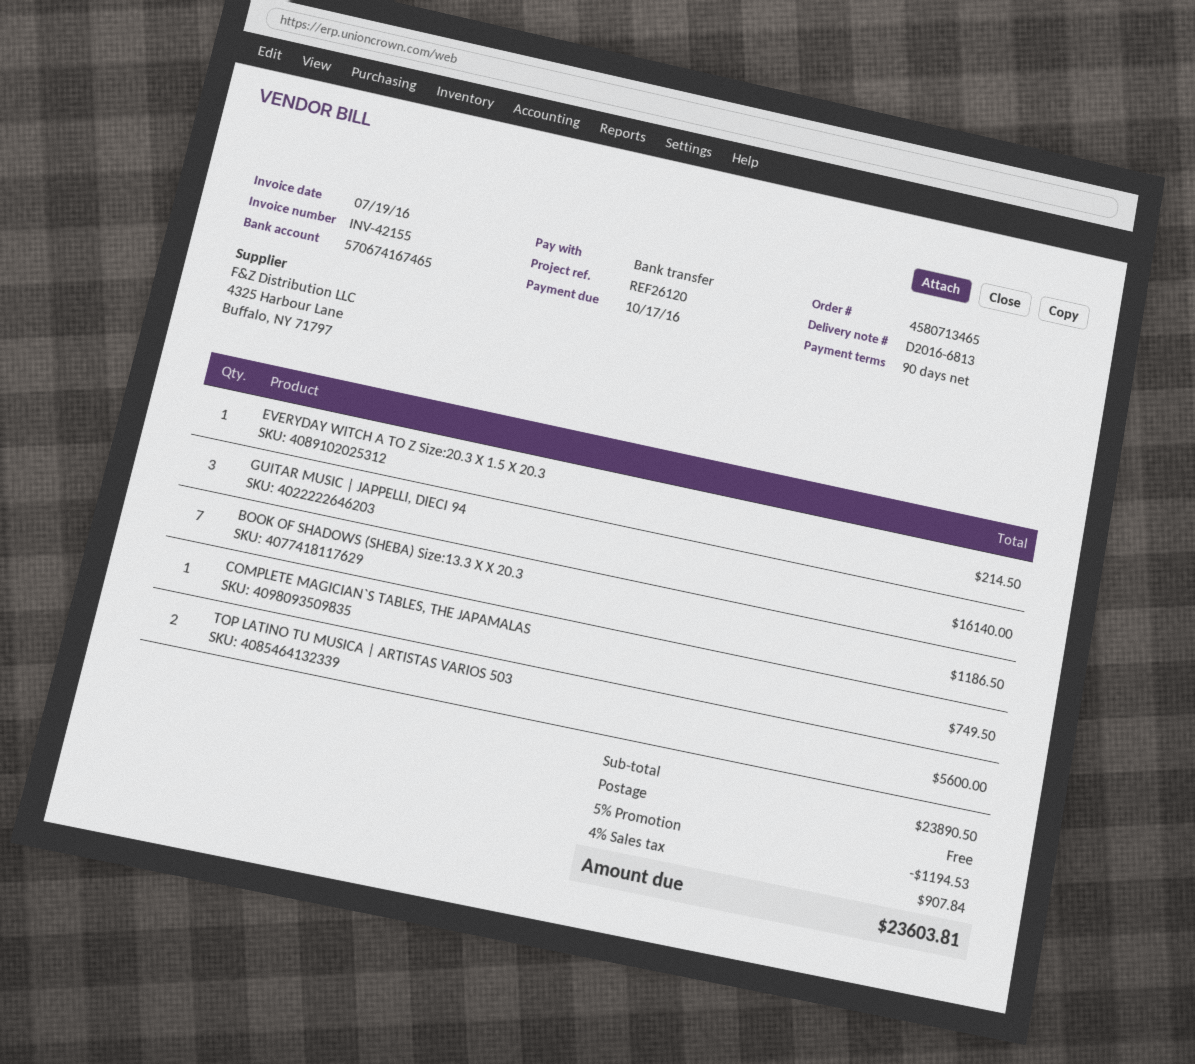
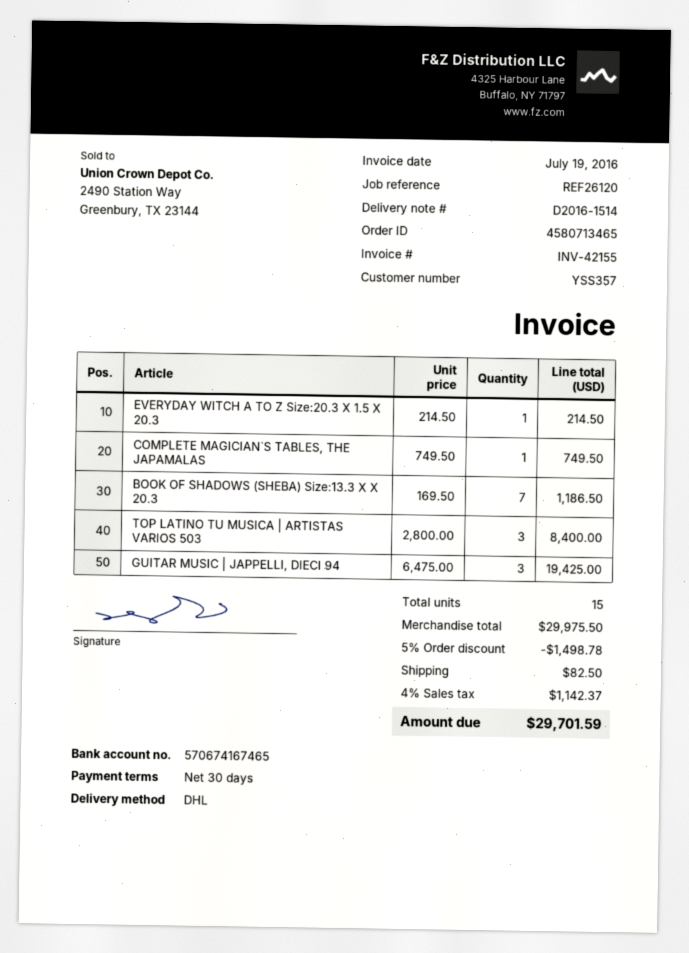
delivery note number: D2016-6813 -> D2016-1514
payment terms: 90 days -> 30 days
GUITAR MUSIC | JAPPELLI, DIECI 94: 3 for 16140.00 -> 3 for 19425.00
TOP LATINO TU MUSICA | ARTISTAS VARIOS 503: 2 for 5600.00 -> 3 for 8400.00
subtotal: 23890.50 -> 29975.50
discount: 5% = 1194.53 -> 5% = 1498.78
shipping: 0.00 -> 82.50
tax: 4% = 907.84 -> 4% = 1142.37
total: 23603.81 -> 29701.59

